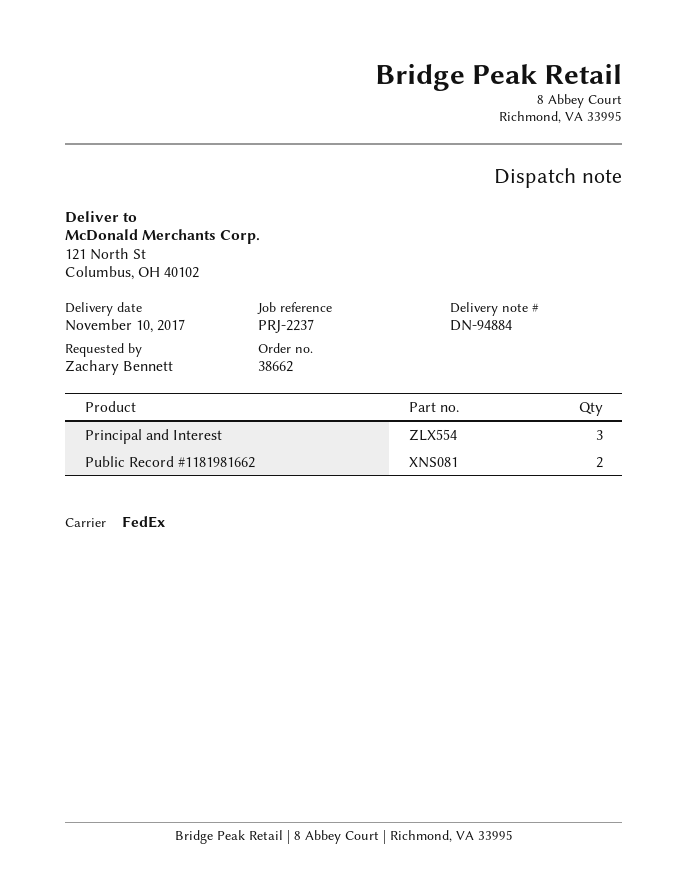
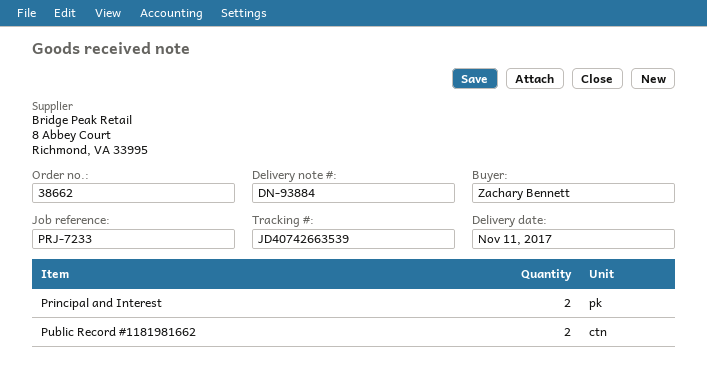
delivery note number: DN-94884 -> DN-93884
delivery date: 2017-11-10 -> 2017-11-11
reference: PRJ-2237 -> PRJ-7233
Principal and Interest: 3 -> 2

